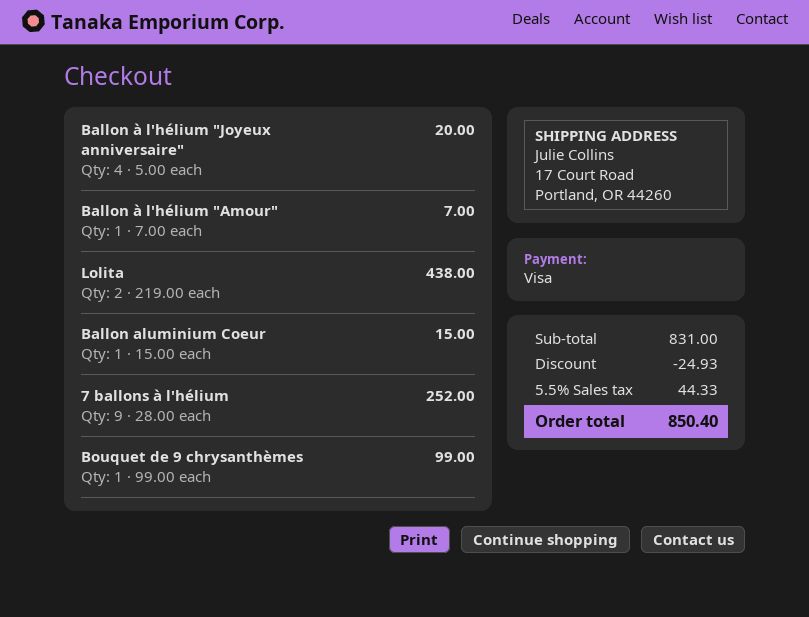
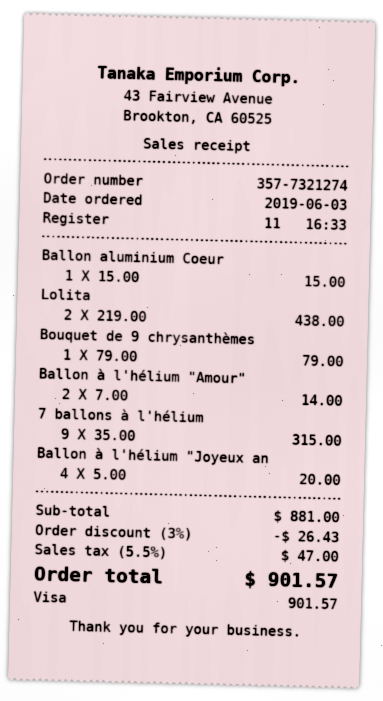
Ballon à l'hélium "Amour": 1 x 7.00 = 7.00 -> 2 x 7.00 = 14.00
7 ballons à l'hélium: 9 x 28.00 = 252.00 -> 9 x 35.00 = 315.00
Bouquet de 9 chrysanthèmes: 1 x 99.00 = 99.00 -> 1 x 79.00 = 79.00
subtotal: 831.00 -> 881.00
discount: 24.93 -> 26.43
tax: 5.5% = 44.33 -> 5.5% = 47.00
total: 850.40 -> 901.57

